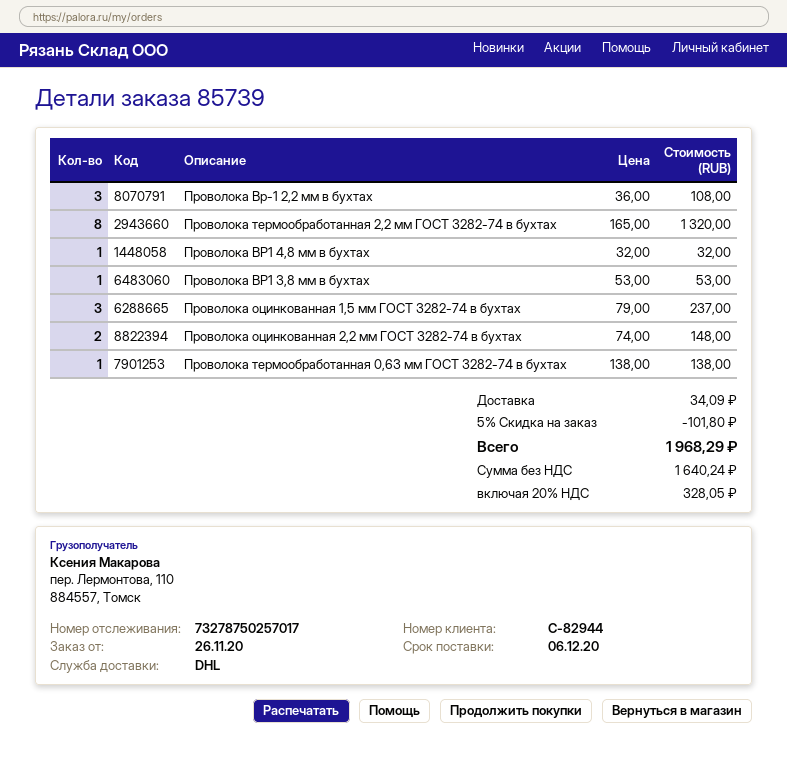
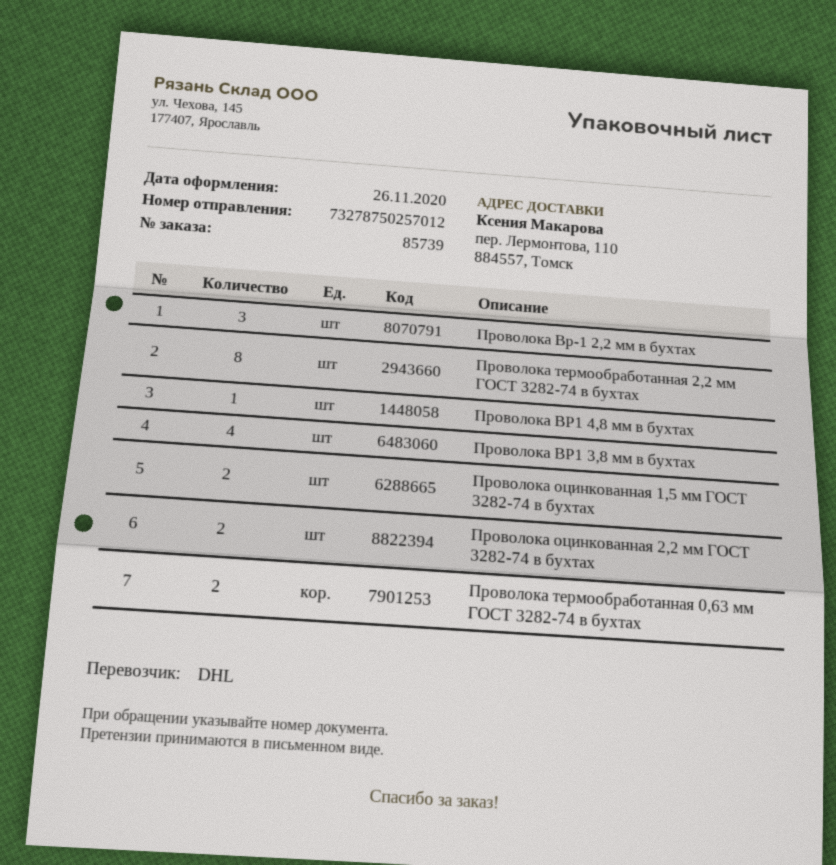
tracking number: 73278750257017 -> 73278750257012
Проволока ВР1 3,8 мм в бухтах: 1 -> 4
Проволока оцинкованная 1,5 мм ГОСТ 3282-74 в бухтах: 3 -> 2
Проволока термообработанная 0,63 мм ГОСТ 3282-74 в бухтах: 1 -> 2

